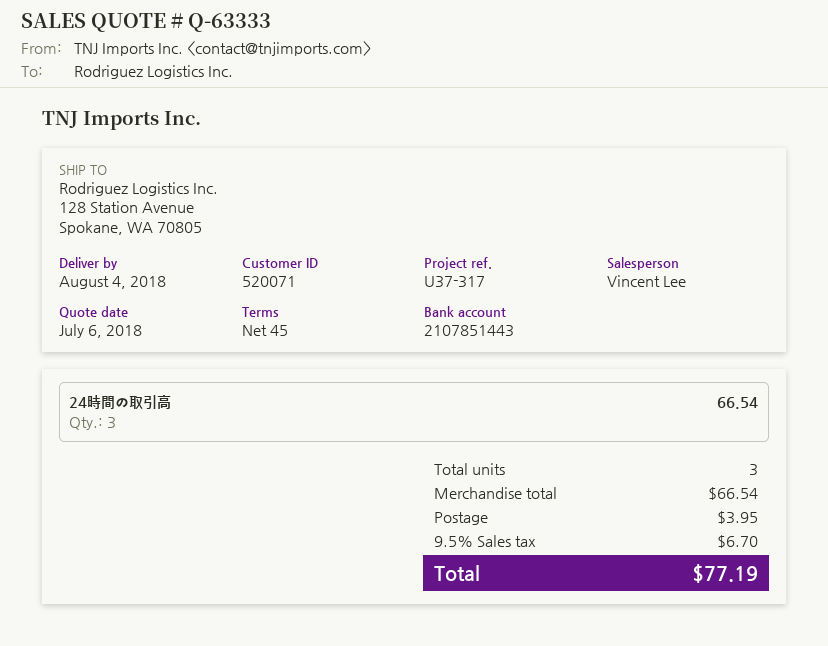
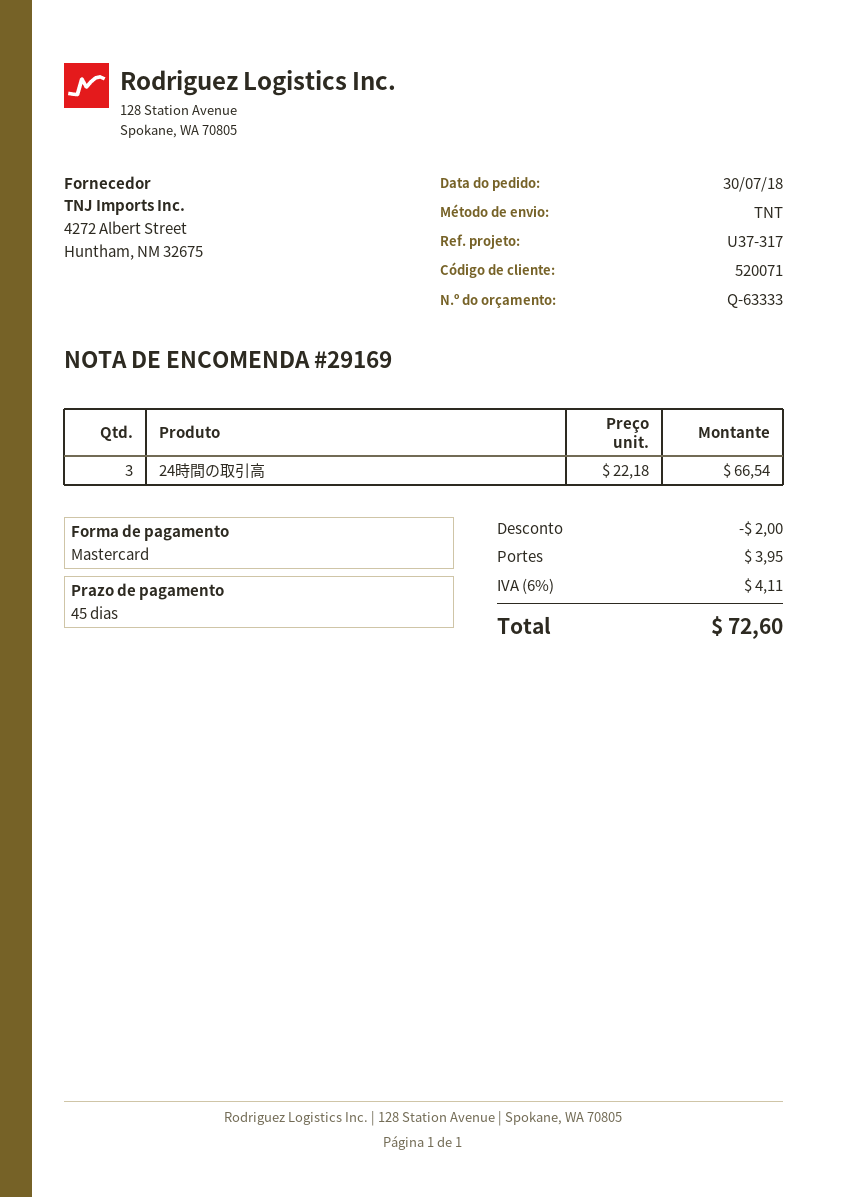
discount: none -> 2.00
tax: 9.5% = 6.70 -> 6% = 4.11
total: 77.19 -> 72.60

